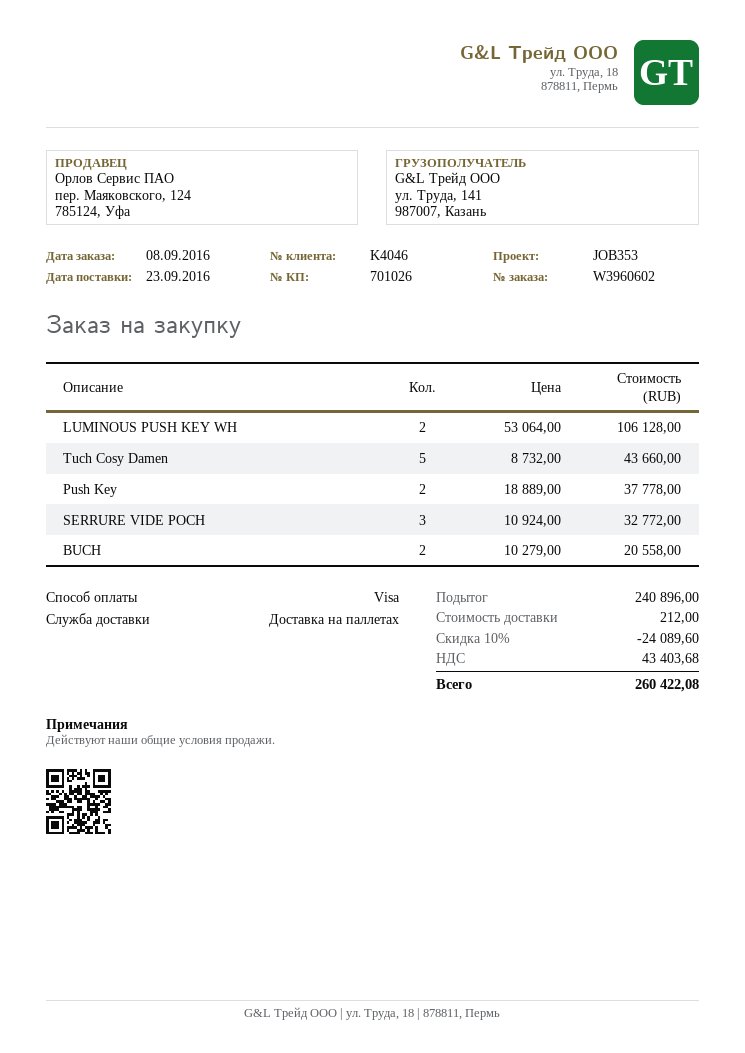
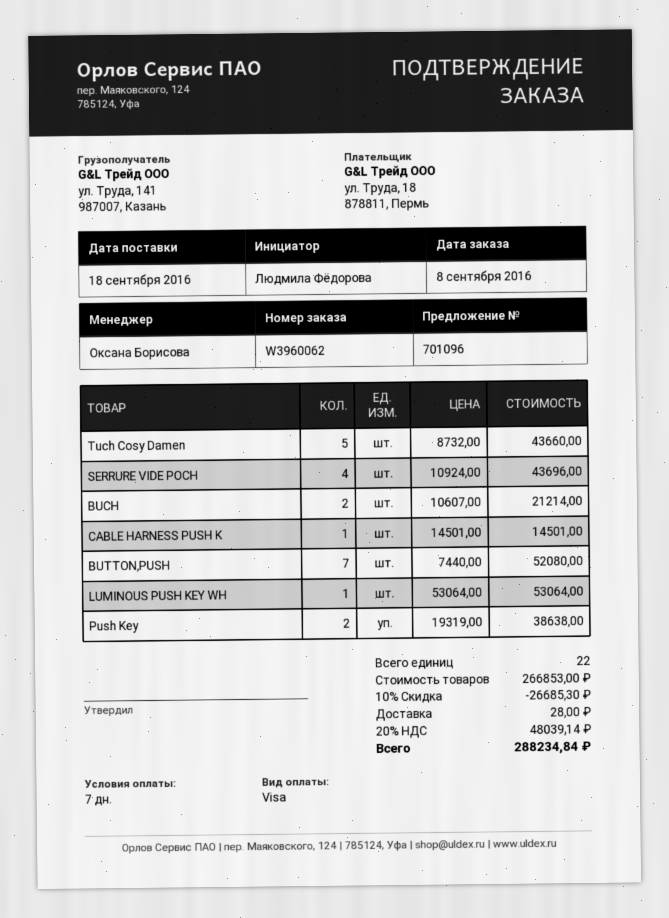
quote number: 701026 -> 701096
order number: W3960602 -> W3960062
delivery date: 2016-09-23 -> 2016-09-18
LUMINOUS PUSH KEY WH: 2 x 53064.00 = 106128.00 -> 1 x 53064.00 = 53064.00
Push Key: 2 x 18889.00 = 37778.00 -> 2 x 19319.00 = 38638.00
SERRURE VIDE POCH: 3 x 10924.00 = 32772.00 -> 4 x 10924.00 = 43696.00
BUCH: 2 x 10279.00 = 20558.00 -> 2 x 10607.00 = 21214.00
CABLE HARNESS PUSH K: none -> 1 x 14501.00 = 14501.00
BUTTON,PUSH: none -> 7 x 7440.00 = 52080.00
subtotal: 240896.00 -> 266853.00
discount: 10% = 24089.60 -> 10% = 26685.30
shipping: 212.00 -> 28.00
tax: 43403.68 -> 48039.14
total: 260422.08 -> 288234.84

